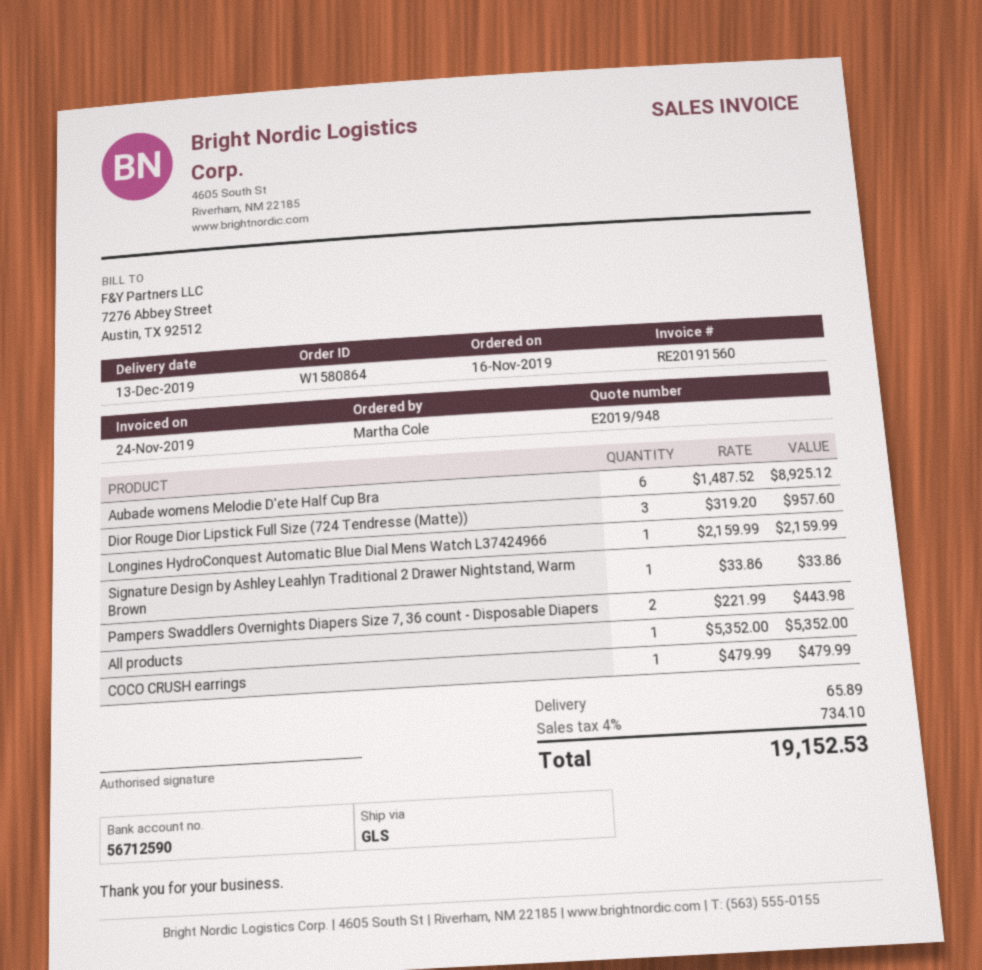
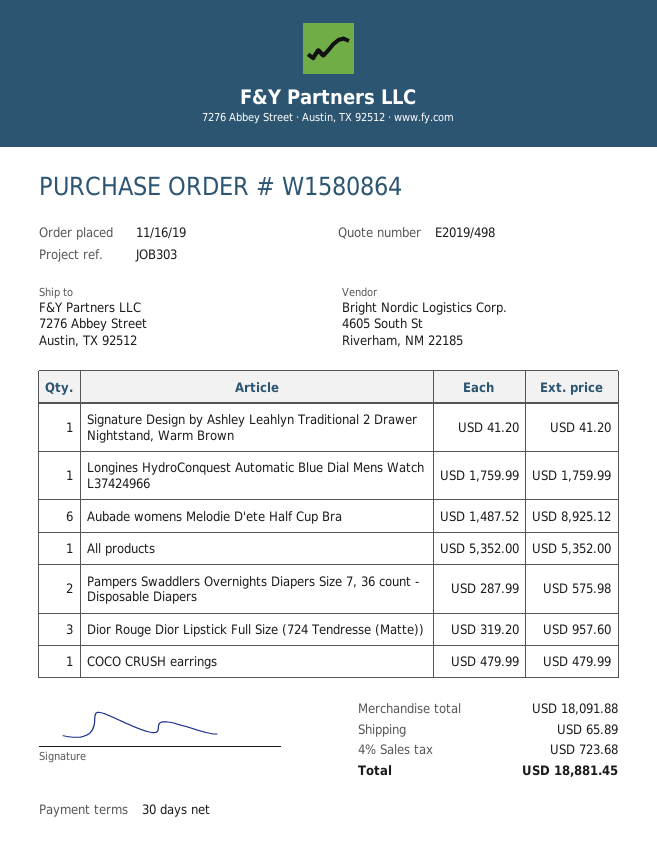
quote number: E2019/948 -> E2019/498
Longines HydroConquest Automatic Blue Dial Mens Watch L37424966: 1 x 2159.99 = 2159.99 -> 1 x 1759.99 = 1759.99
Signature Design by Ashley Leahlyn Traditional 2 Drawer Nightstand, Warm Brown: 1 x 33.86 = 33.86 -> 1 x 41.20 = 41.20
Pampers Swaddlers Overnights Diapers Size 7, 36 count - Disposable Diapers: 2 x 221.99 = 443.98 -> 2 x 287.99 = 575.98
tax: 4% = 734.10 -> 4% = 723.68
total: 19152.53 -> 18881.45

